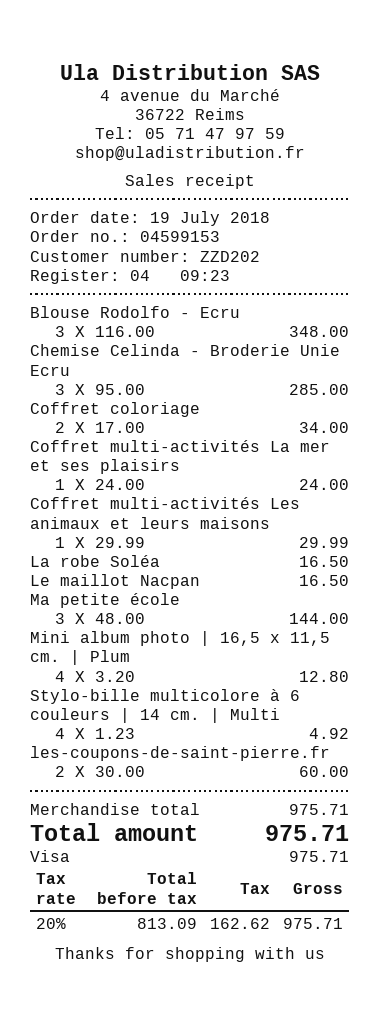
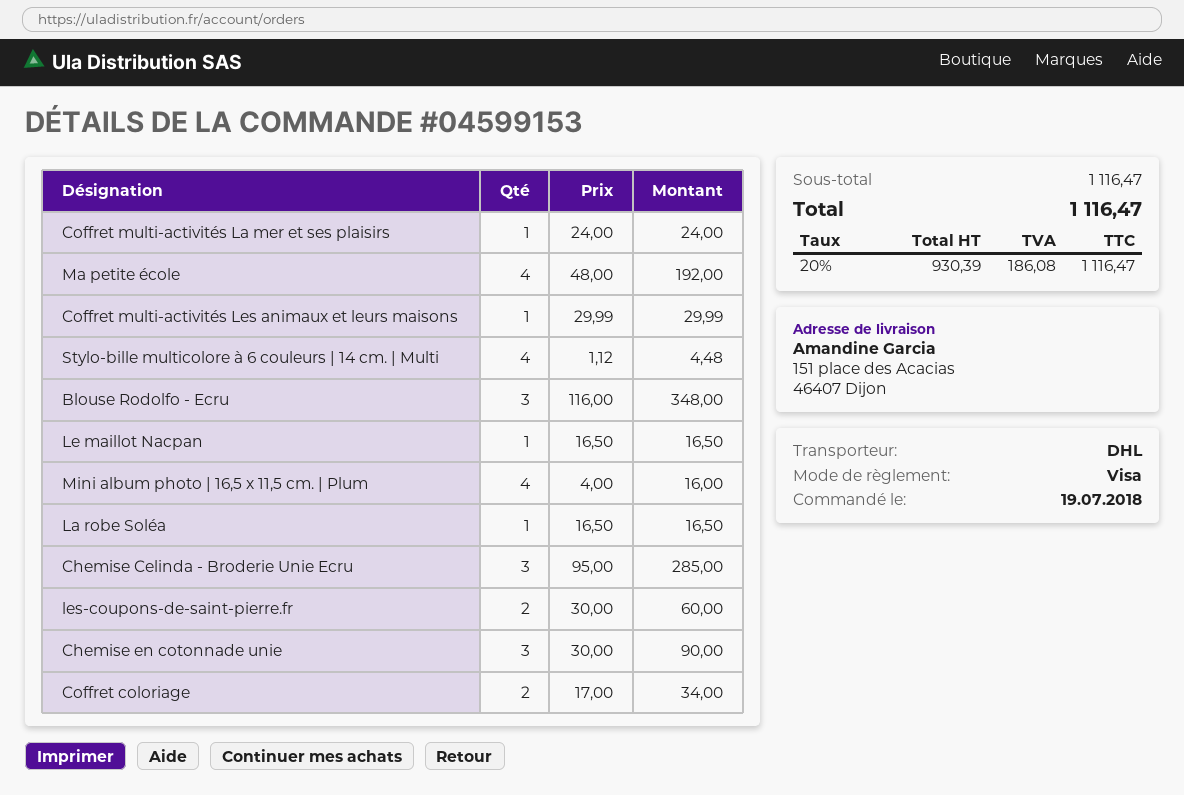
Ma petite école: 3 x 48.00 = 144.00 -> 4 x 48.00 = 192.00
Mini album photo | 16,5 x 11,5 cm. | Plum: 4 x 3.20 = 12.80 -> 4 x 4.00 = 16.00
Stylo-bille multicolore à 6 couleurs | 14 cm. | Multi: 4 x 1.23 = 4.92 -> 4 x 1.12 = 4.48
Chemise en cotonnade unie: none -> 3 x 30.00 = 90.00
subtotal: 975.71 -> 1116.47
net: 813.09 -> 930.39
tax: 20% = 162.62 -> 20% = 186.08
total: 975.71 -> 1116.47

